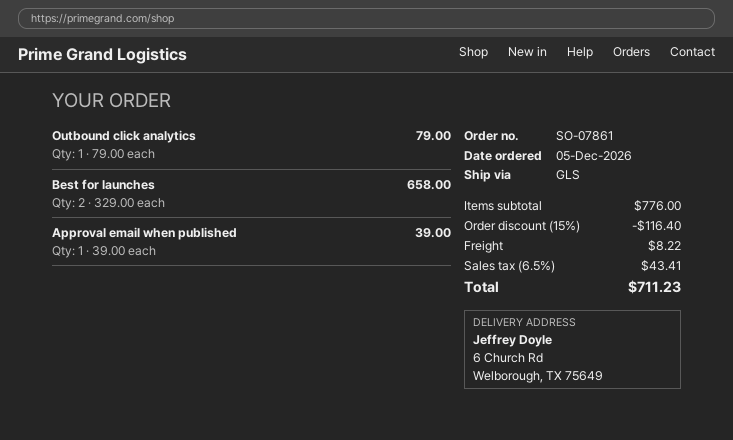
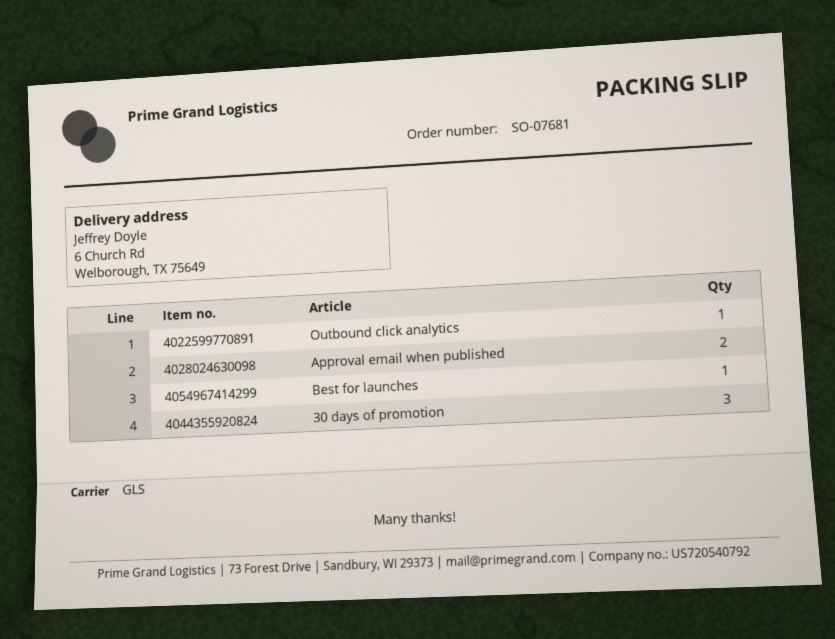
order number: SO-07861 -> SO-07681
Best for launches: 2 -> 1
Approval email when published: 1 -> 2
30 days of promotion: none -> 3

